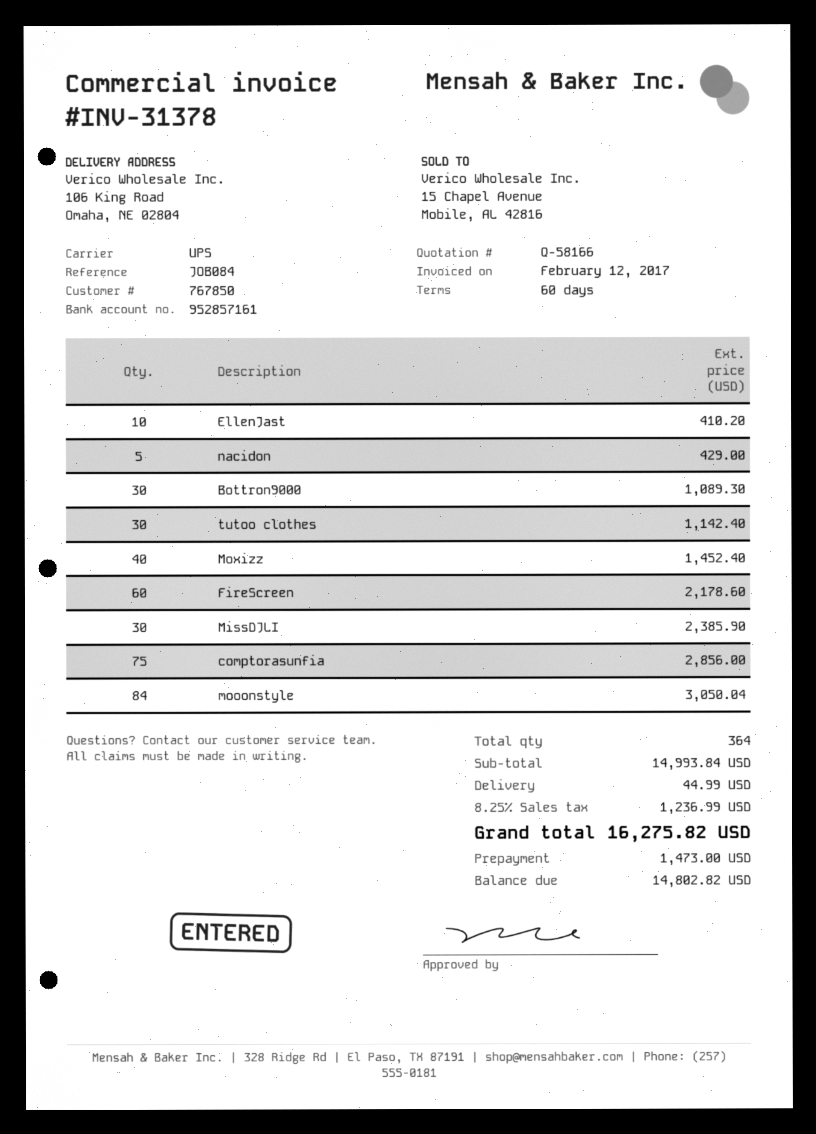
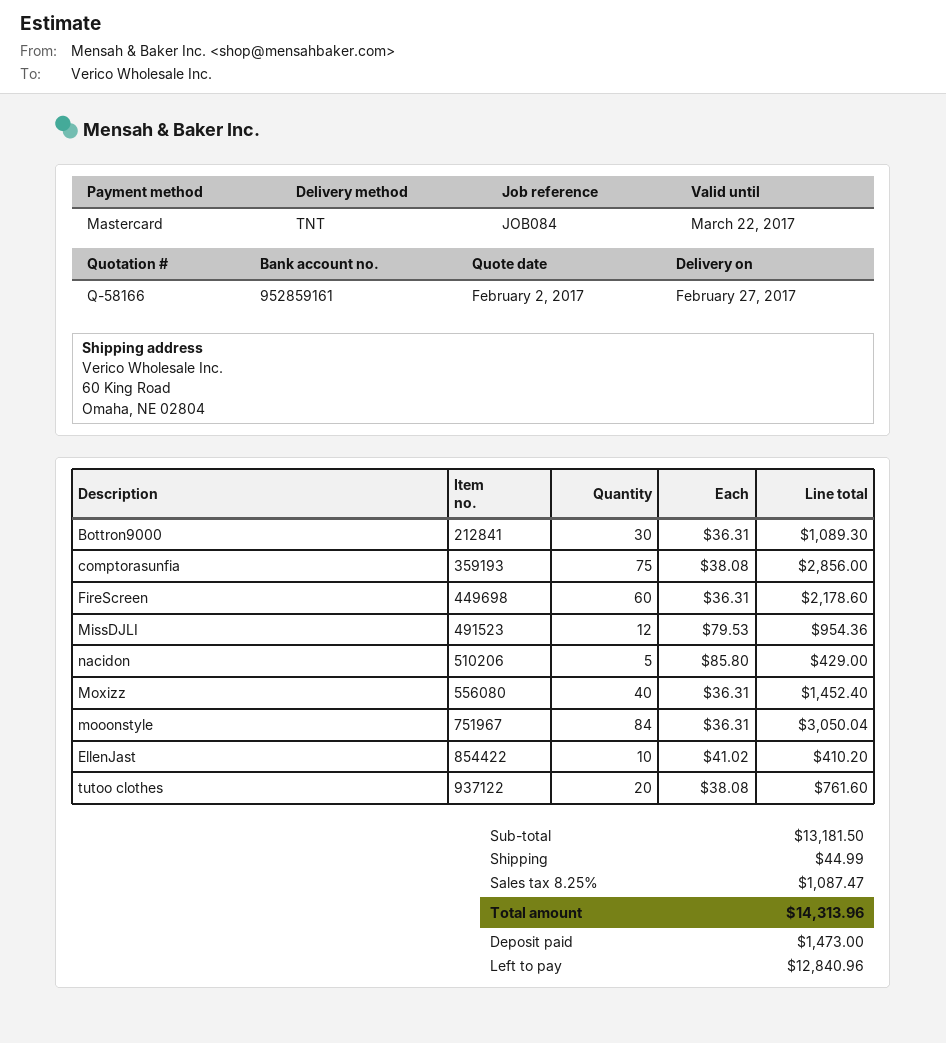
bank account: 952857161 -> 952859161
shipping method: UPS -> TNT
ship to: 106 King Road, Omaha, NE 02804 -> 60 King Road, Omaha, NE 02804
tutoo clothes: 30 for 1142.40 -> 20 for 761.60
MissDJLI: 30 for 2385.90 -> 12 for 954.36
subtotal: 14993.84 -> 13181.50
tax: 8.25% = 1236.99 -> 8.25% = 1087.47
total: 16275.82 -> 14313.96
balance: 14802.82 -> 12840.96

